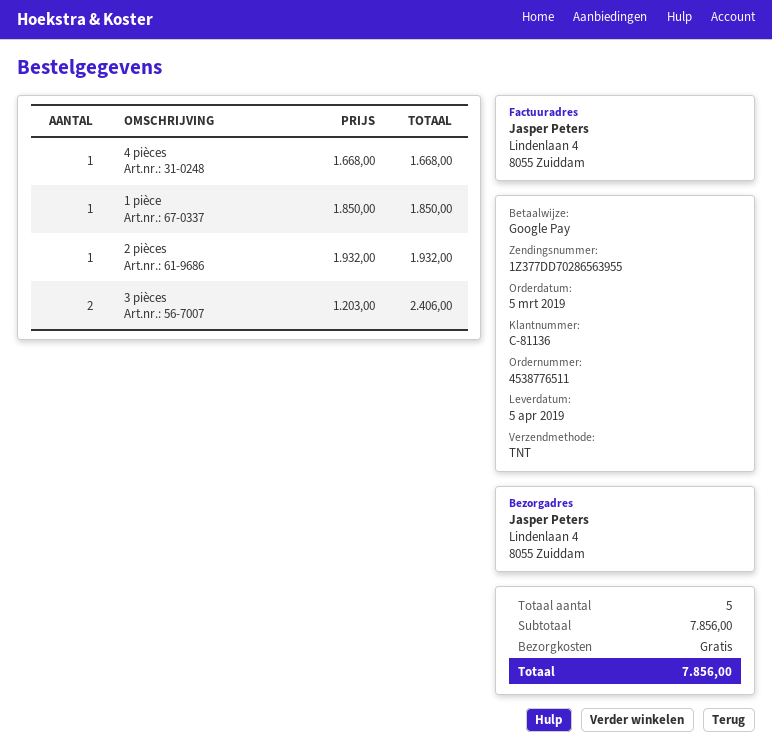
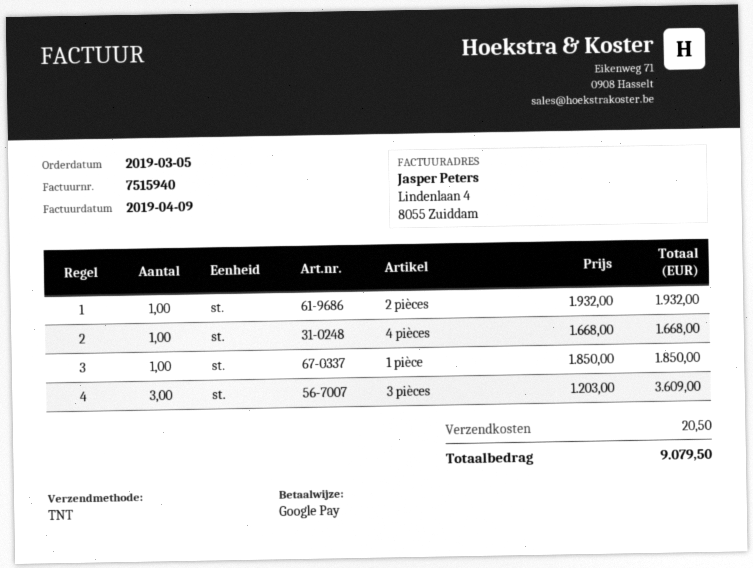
3 pièces: 2 x 1203.00 = 2406.00 -> 3 x 1203.00 = 3609.00
shipping: 0.00 -> 20.50
total: 7856.00 -> 9079.50

